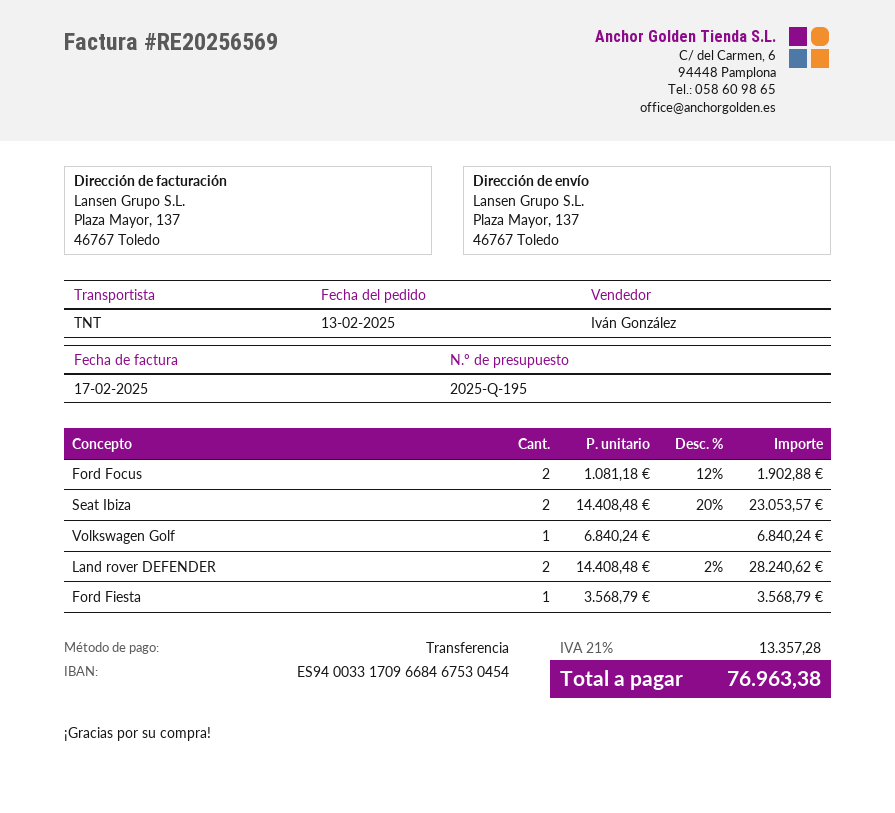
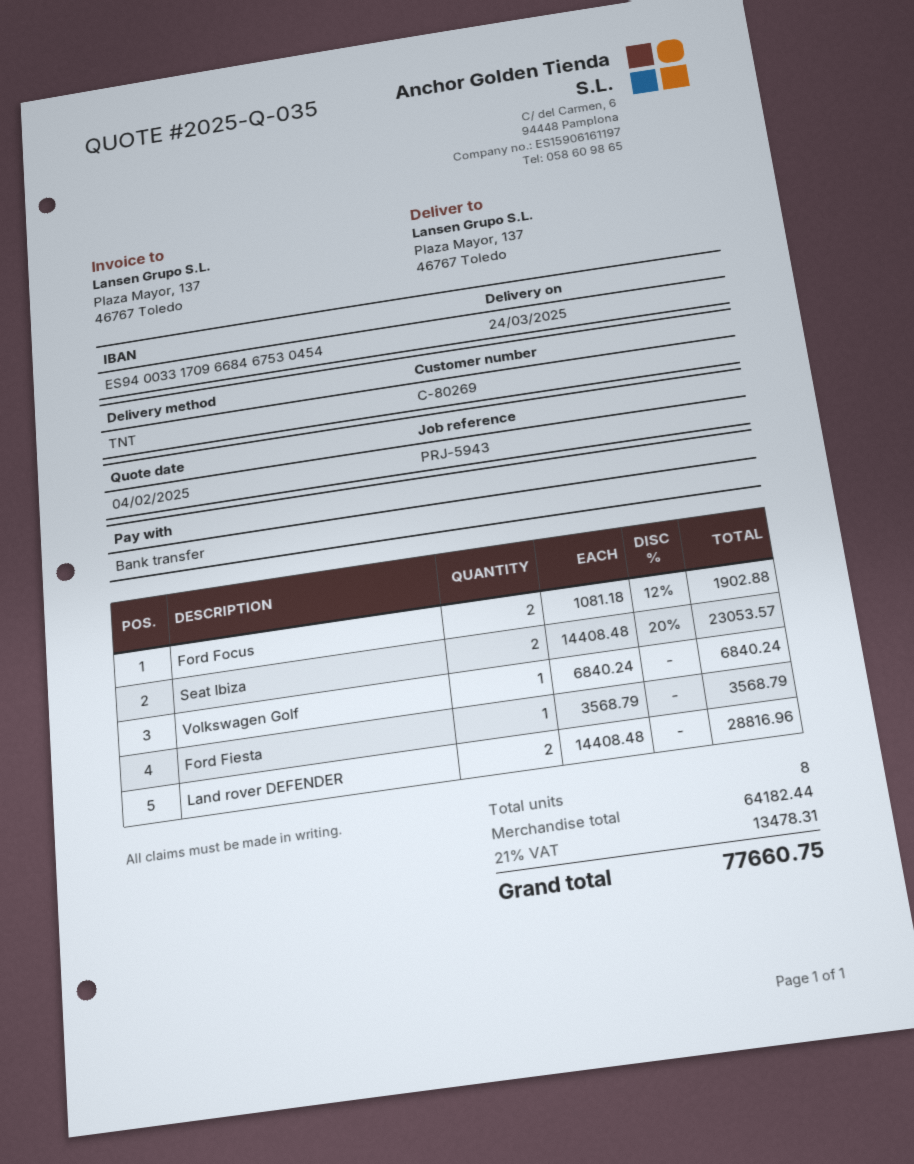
quote number: 2025-Q-195 -> 2025-Q-035
Land rover DEFENDER: 2 x 14408.48 - 2% = 28240.62 -> 2 x 14408.48 = 28816.96
tax: 21% = 13357.28 -> 21% = 13478.31
total: 76963.38 -> 77660.75

